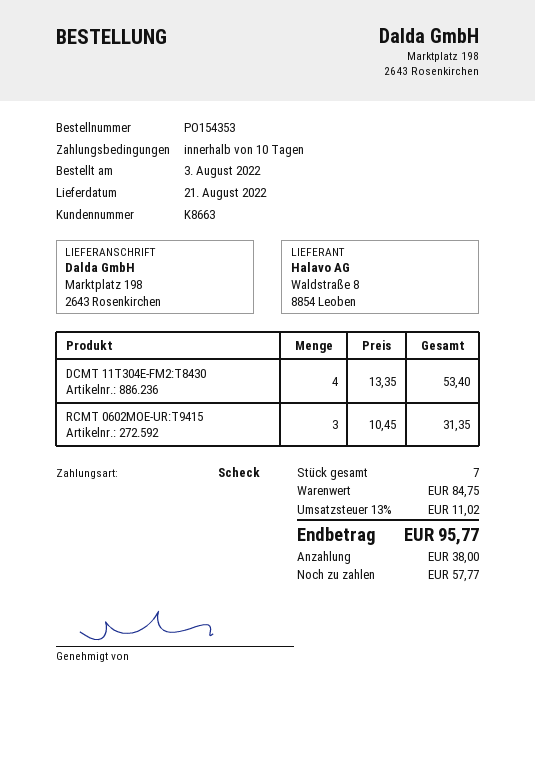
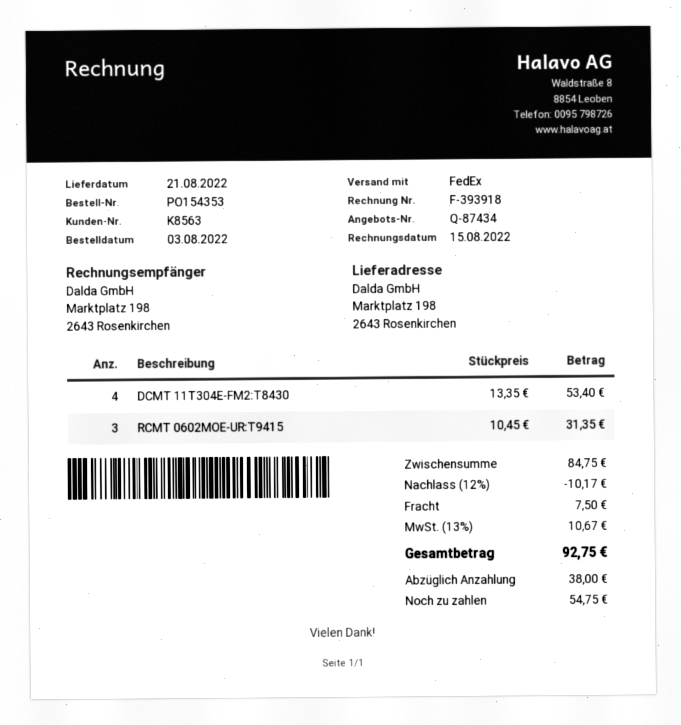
customer number: K8663 -> K8563
discount: none -> 12% = 10.17
shipping: none -> 7.50
tax: 13% = 11.02 -> 13% = 10.67
total: 95.77 -> 92.75
balance: 57.77 -> 54.75

